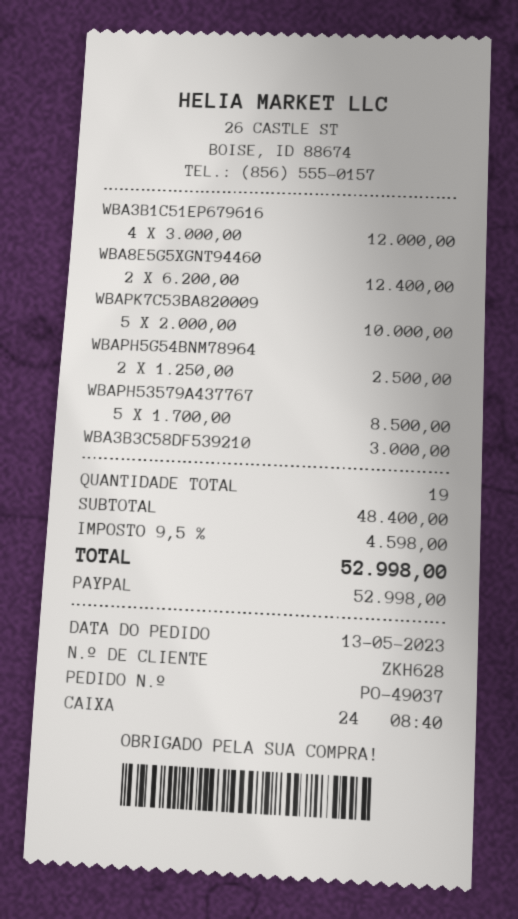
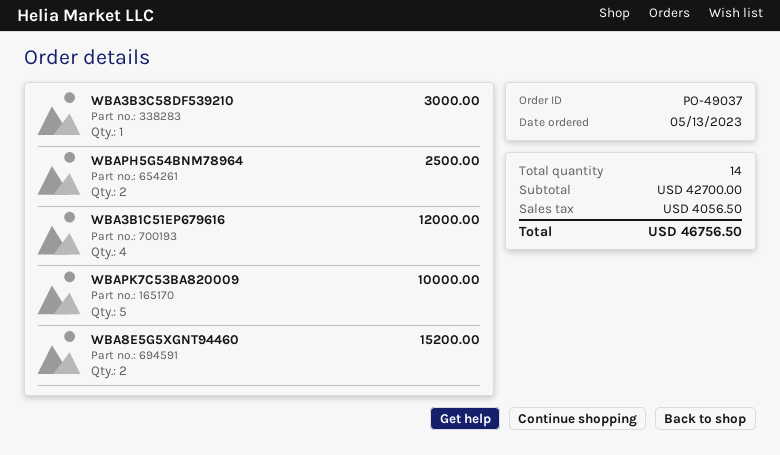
WBA8E5G5XGNT94460: 2 for 12400.00 -> 2 for 15200.00
WBAPH53579A437767: 5 for 8500.00 -> none
total quantity: 19 -> 14
subtotal: 48400.00 -> 42700.00
tax: 4598.00 -> 4056.50
total: 52998.00 -> 46756.50

